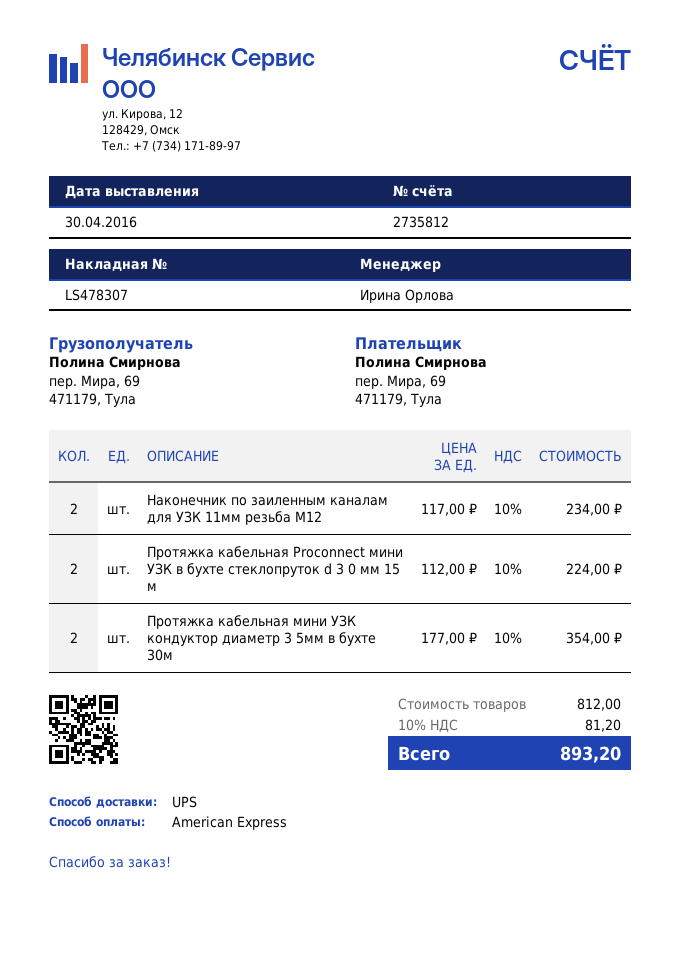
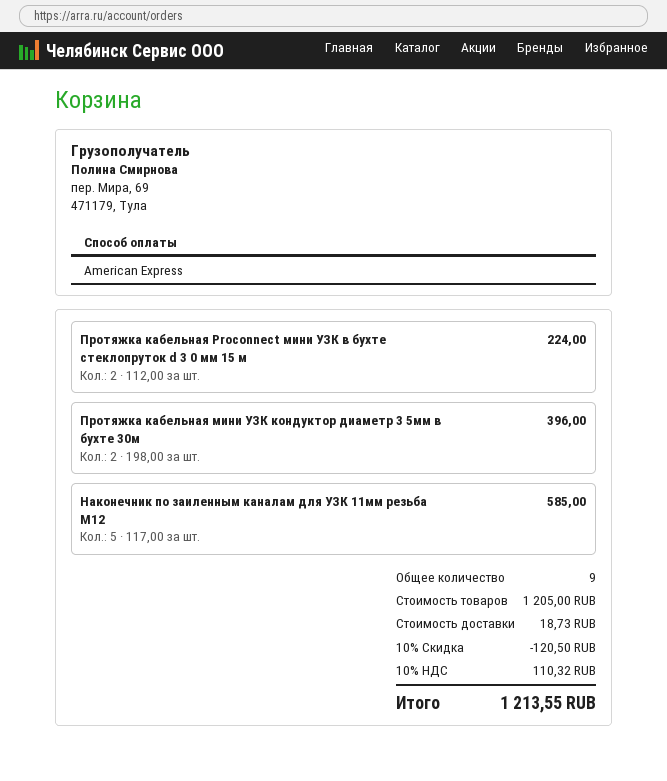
Наконечник по заиленным каналам для УЗК 11мм резьба М12: 2 x 117.00 = 234.00 -> 5 x 117.00 = 585.00
Протяжка кабельная мини УЗК кондуктор диаметр 3 5мм в бухте 30м: 2 x 177.00 = 354.00 -> 2 x 198.00 = 396.00
subtotal: 812.00 -> 1205.00
discount: none -> 10% = 120.50
shipping: none -> 18.73
tax: 10% = 81.20 -> 10% = 110.32
total: 893.20 -> 1213.55

